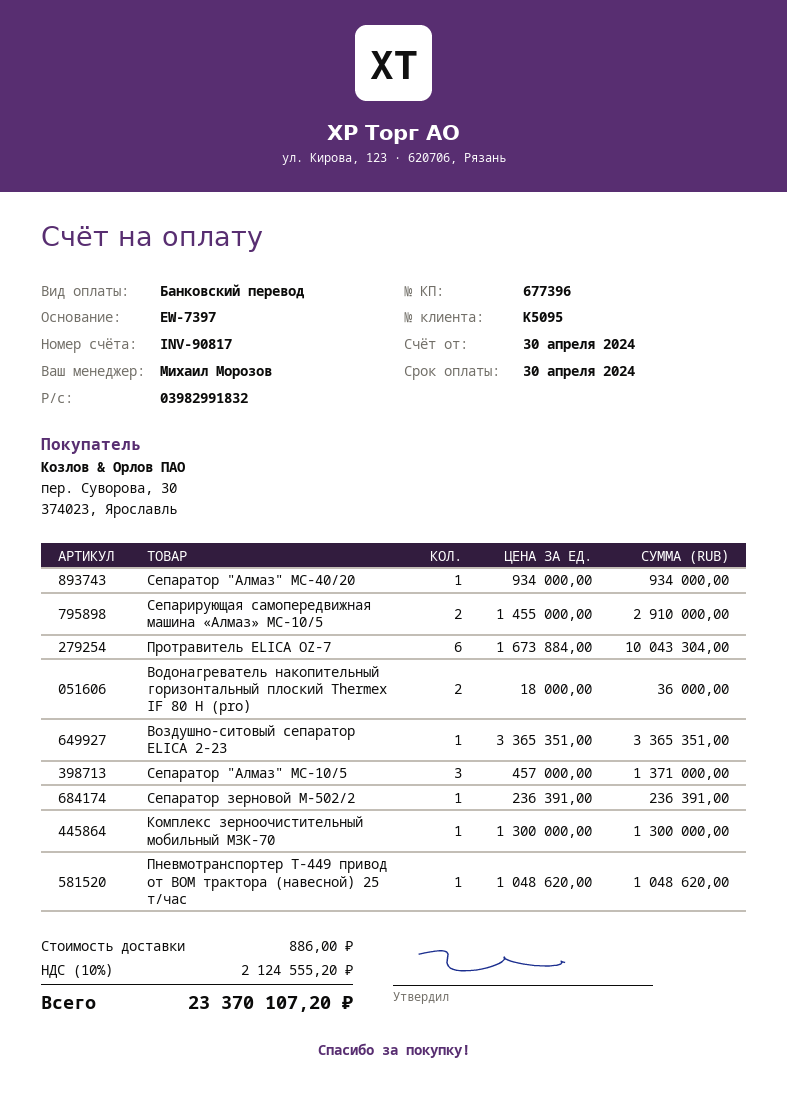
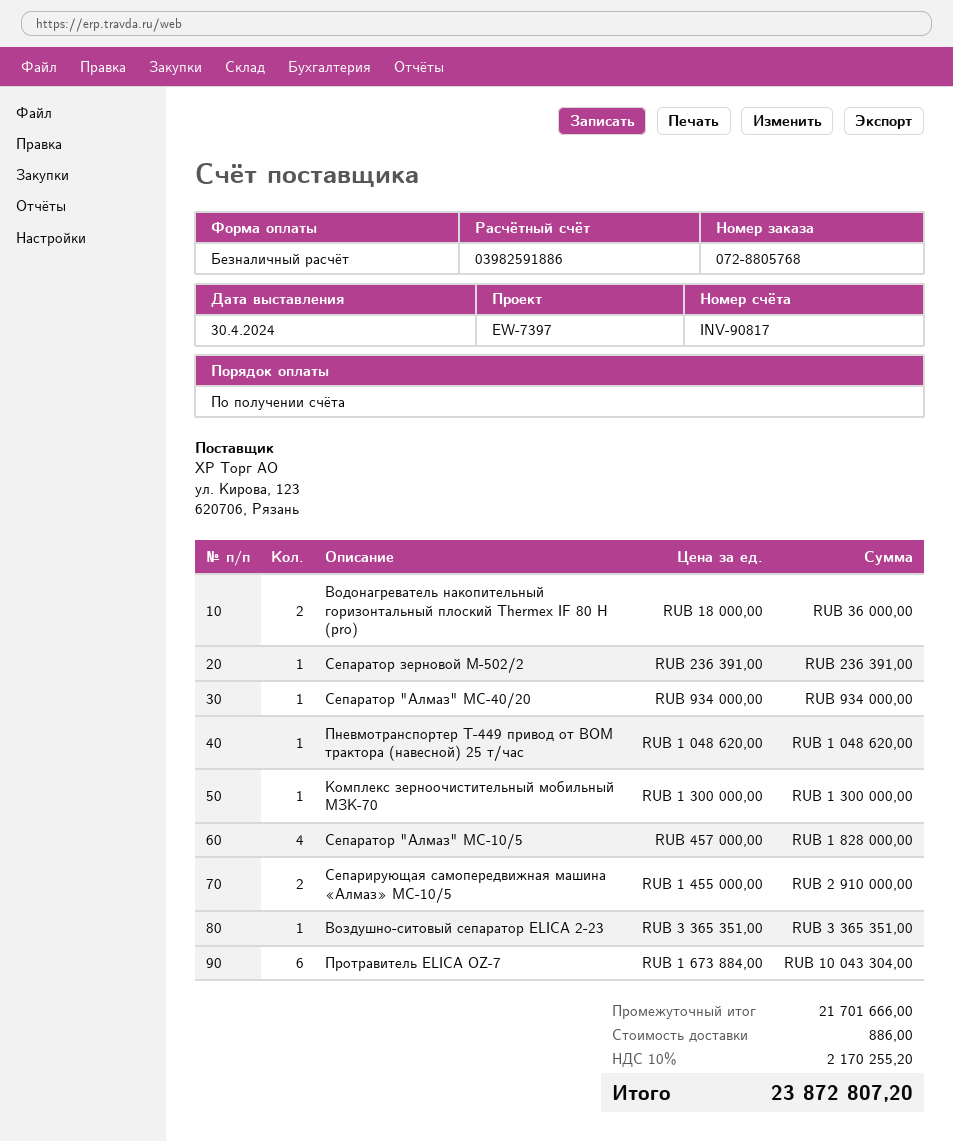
bank account: 03982991832 -> 03982591886
Сепаратор "Алмаз" МС-10/5: 3 x 457000.00 = 1371000.00 -> 4 x 457000.00 = 1828000.00
tax: 10% = 2124555.20 -> 10% = 2170255.20
total: 23370107.20 -> 23872807.20

